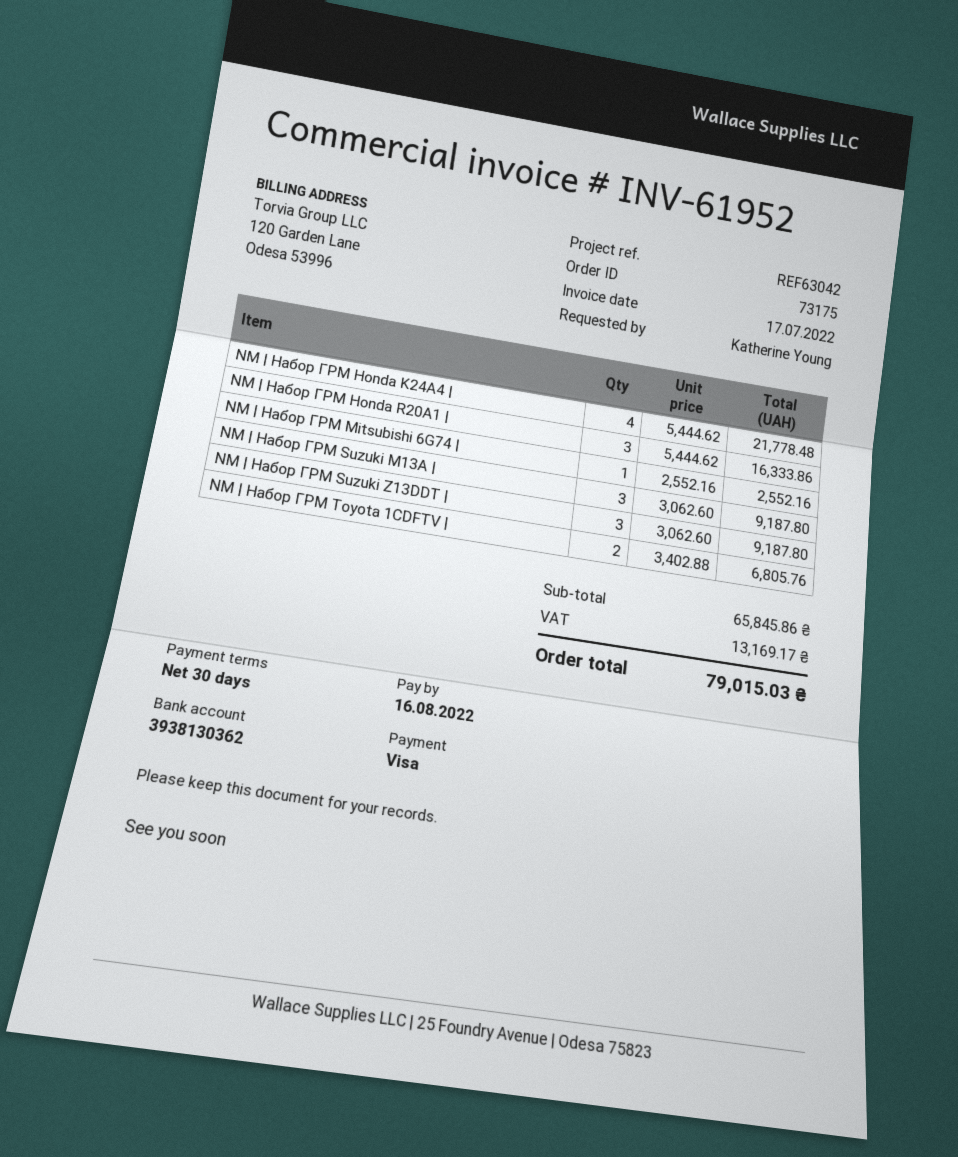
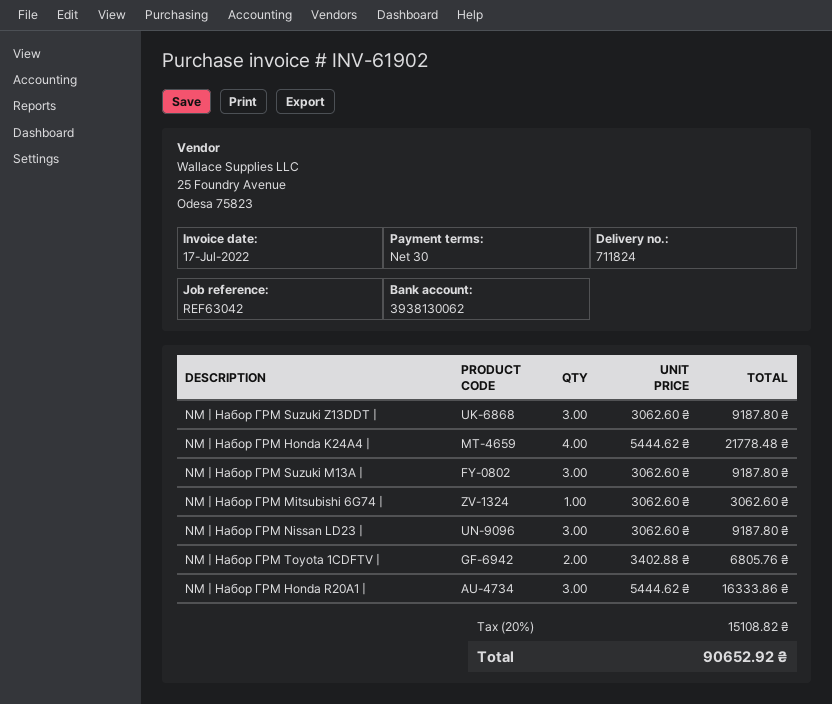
invoice number: INV-61952 -> INV-61902
bank account: 3938130362 -> 3938130062
NM | Набор ГРМ Mitsubishi 6G74 |: 1 x 2552.16 = 2552.16 -> 1 x 3062.60 = 3062.60
NM | Набор ГРМ Nissan LD23 |: none -> 3 x 3062.60 = 9187.80
tax: 13169.17 -> 15108.82
total: 79015.03 -> 90652.92

